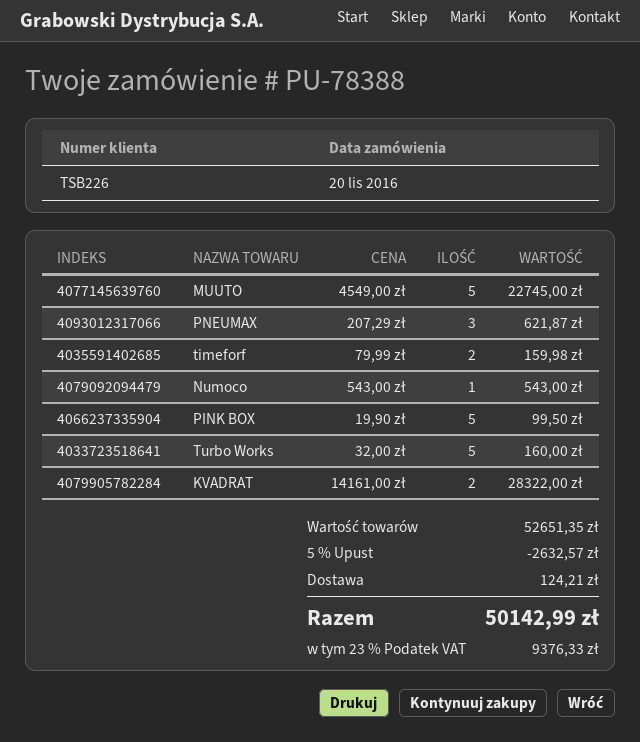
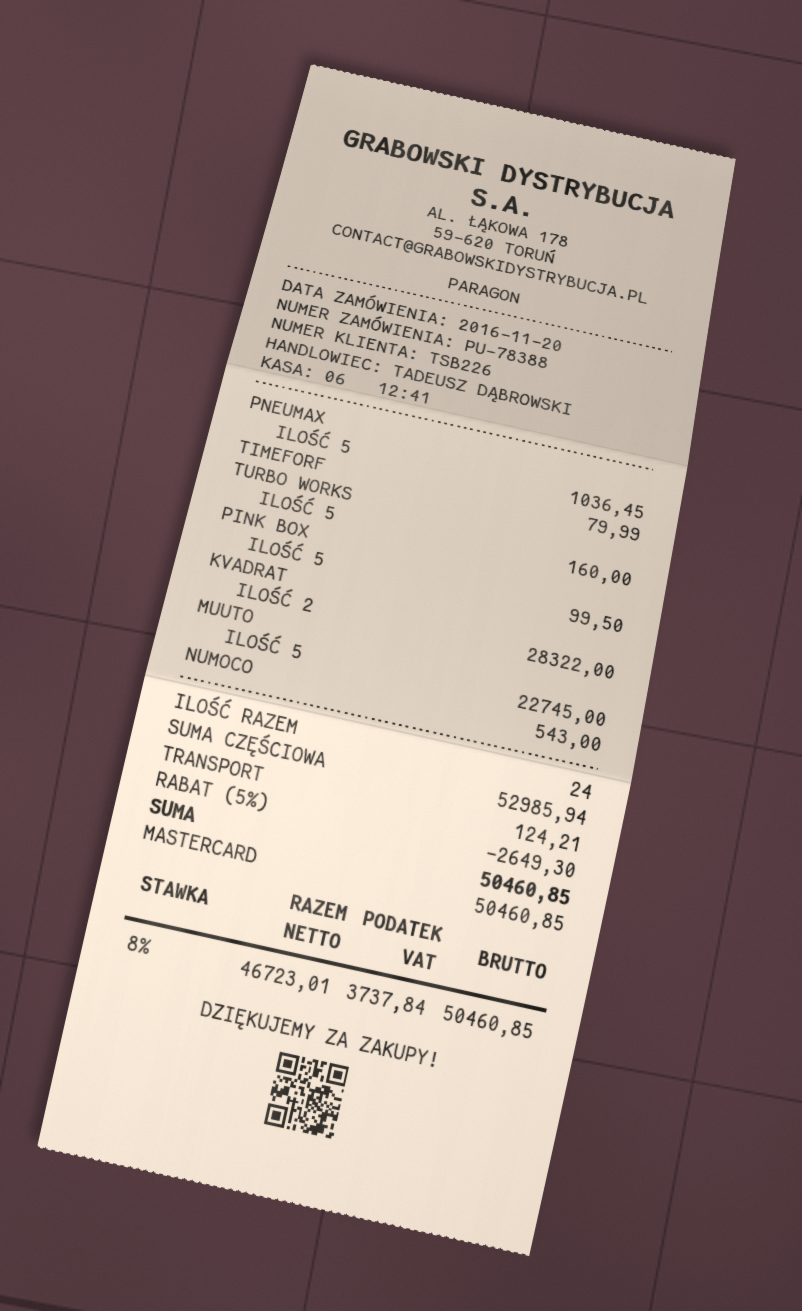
PNEUMAX: 3 for 621.87 -> 5 for 1036.45
timeforf: 2 for 159.98 -> 1 for 79.99
subtotal: 52651.35 -> 52985.94
discount: 5% = 2632.57 -> 5% = 2649.30
tax: 23% = 9376.33 -> 8% = 3737.84
total: 50142.99 -> 50460.85

